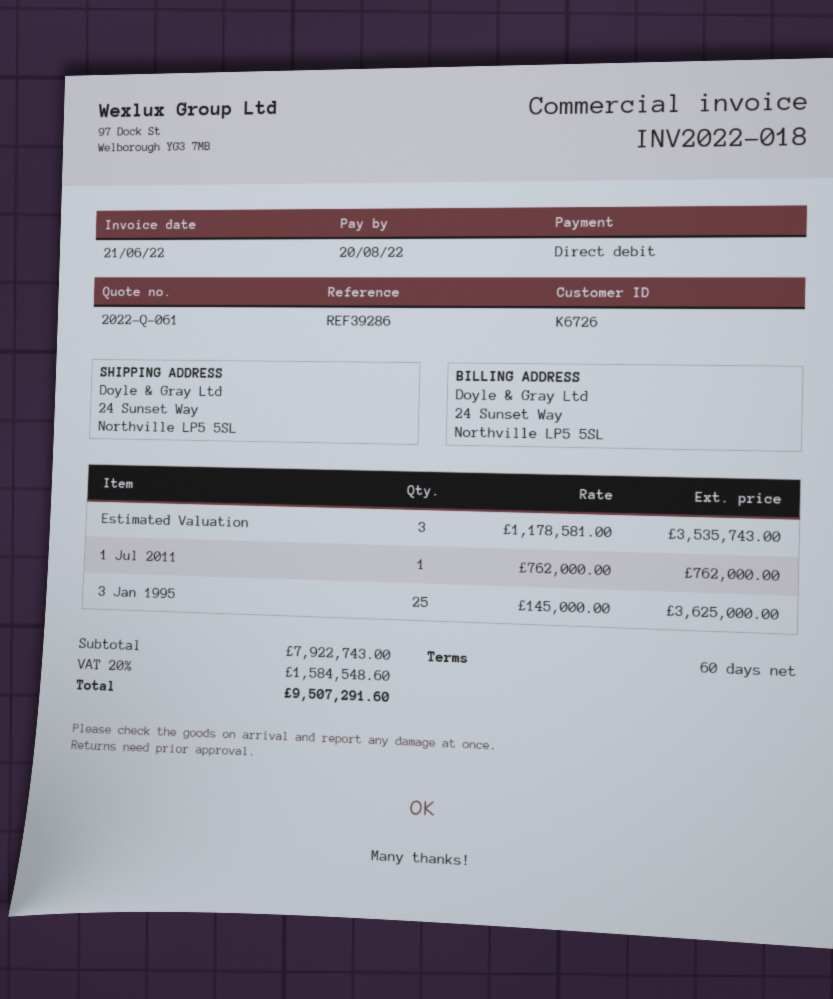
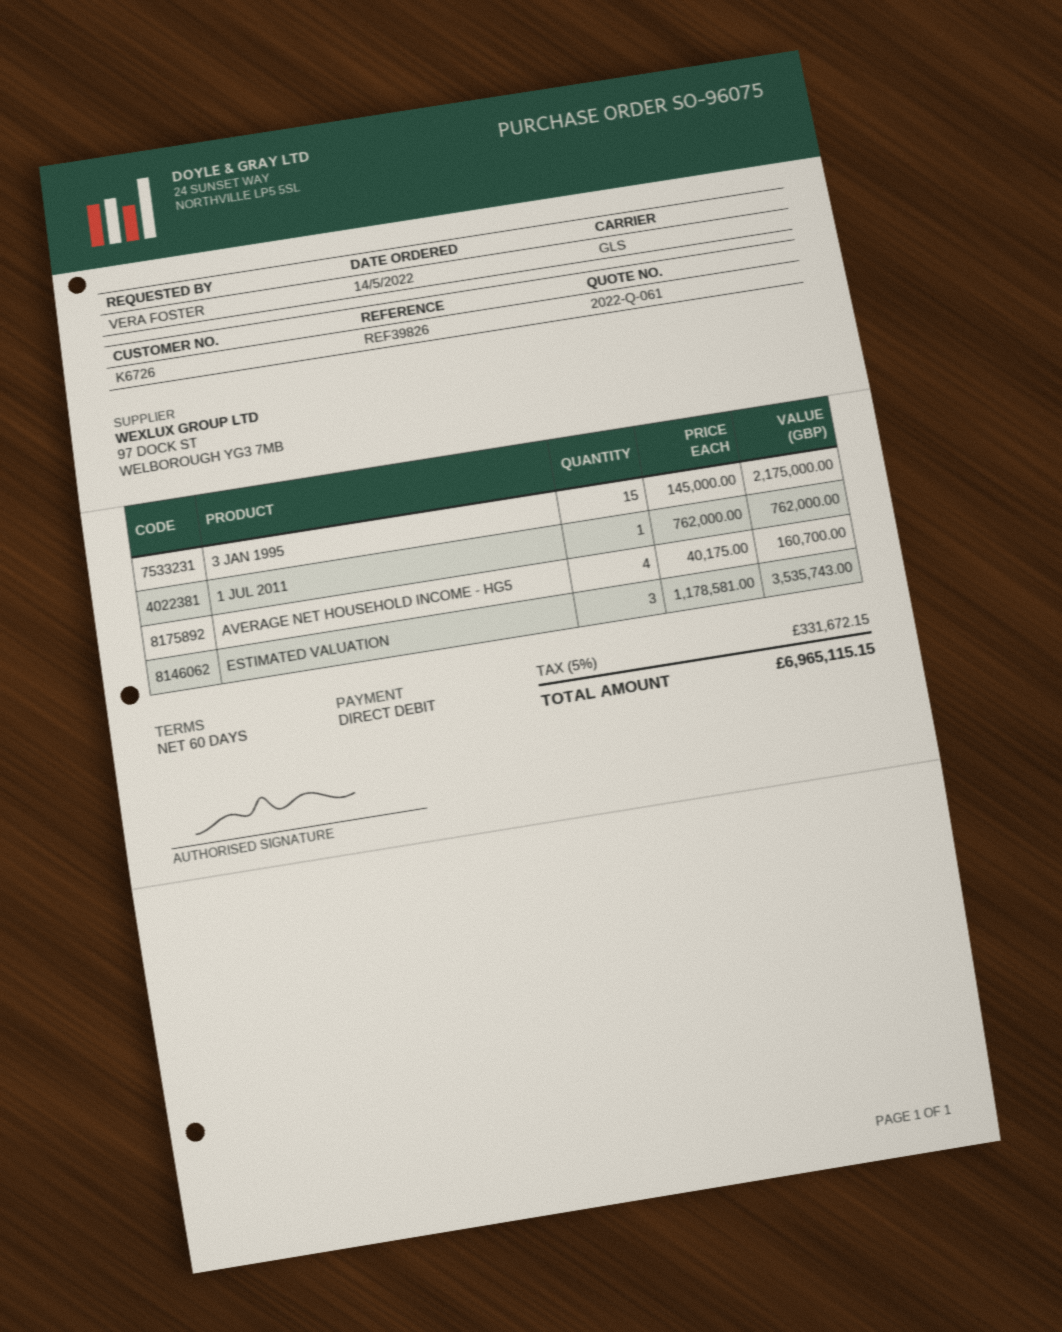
reference: REF39286 -> REF39826
3 Jan 1995: 25 x 145000.00 = 3625000.00 -> 15 x 145000.00 = 2175000.00
AVERAGE NET HOUSEHOLD INCOME - HG5: none -> 4 x 40175.00 = 160700.00
tax: 20% = 1584548.60 -> 5% = 331672.15
total: 9507291.60 -> 6965115.15

